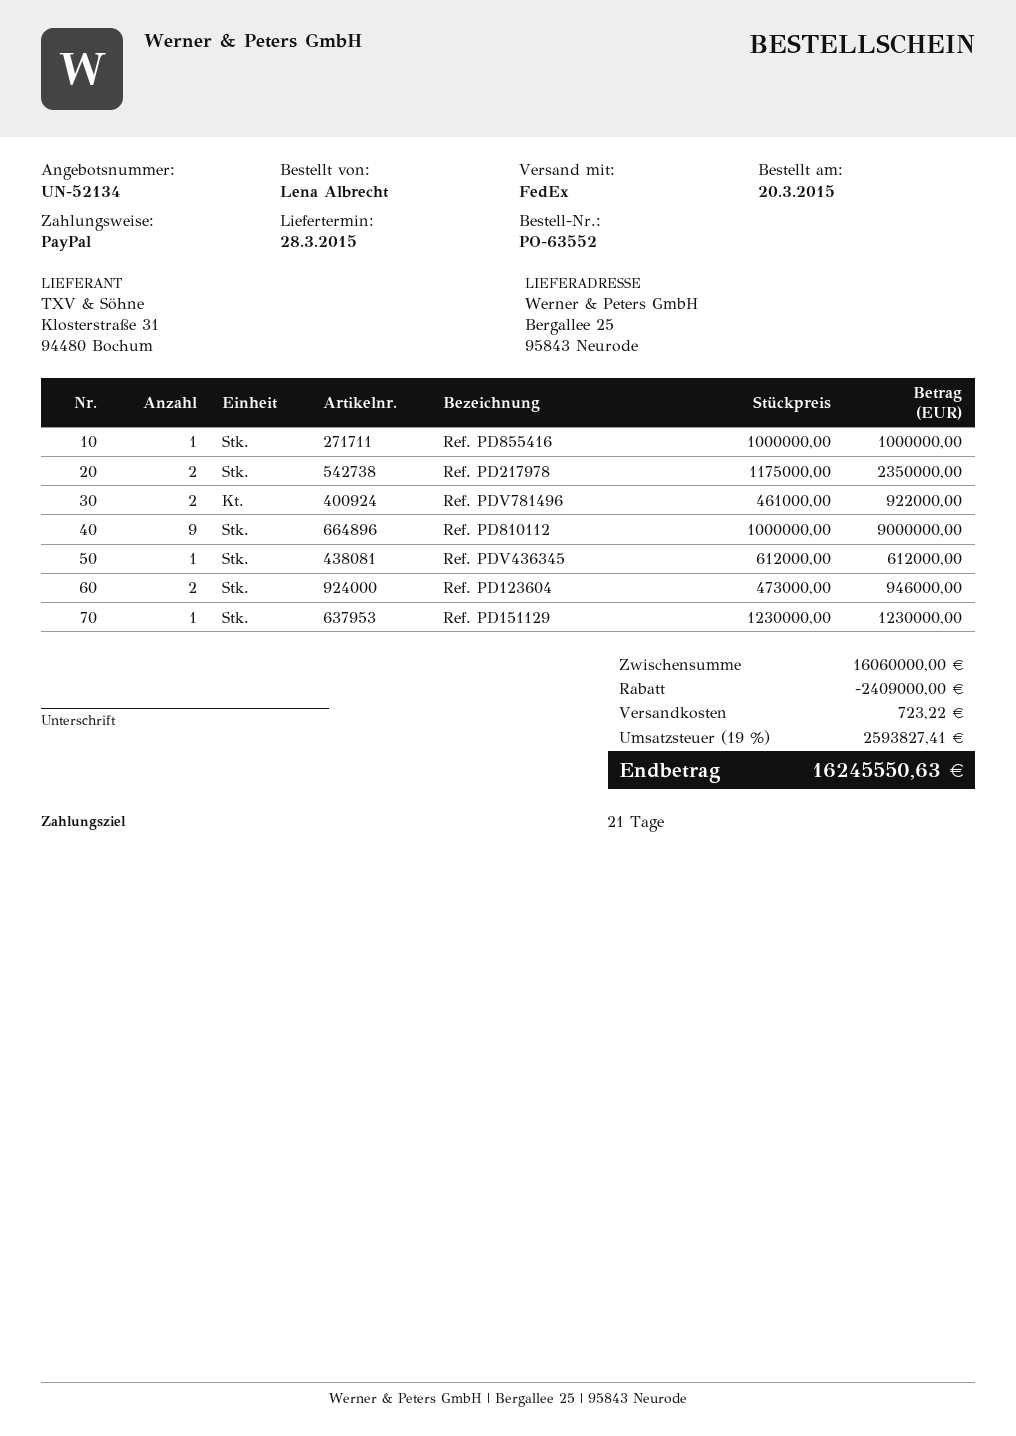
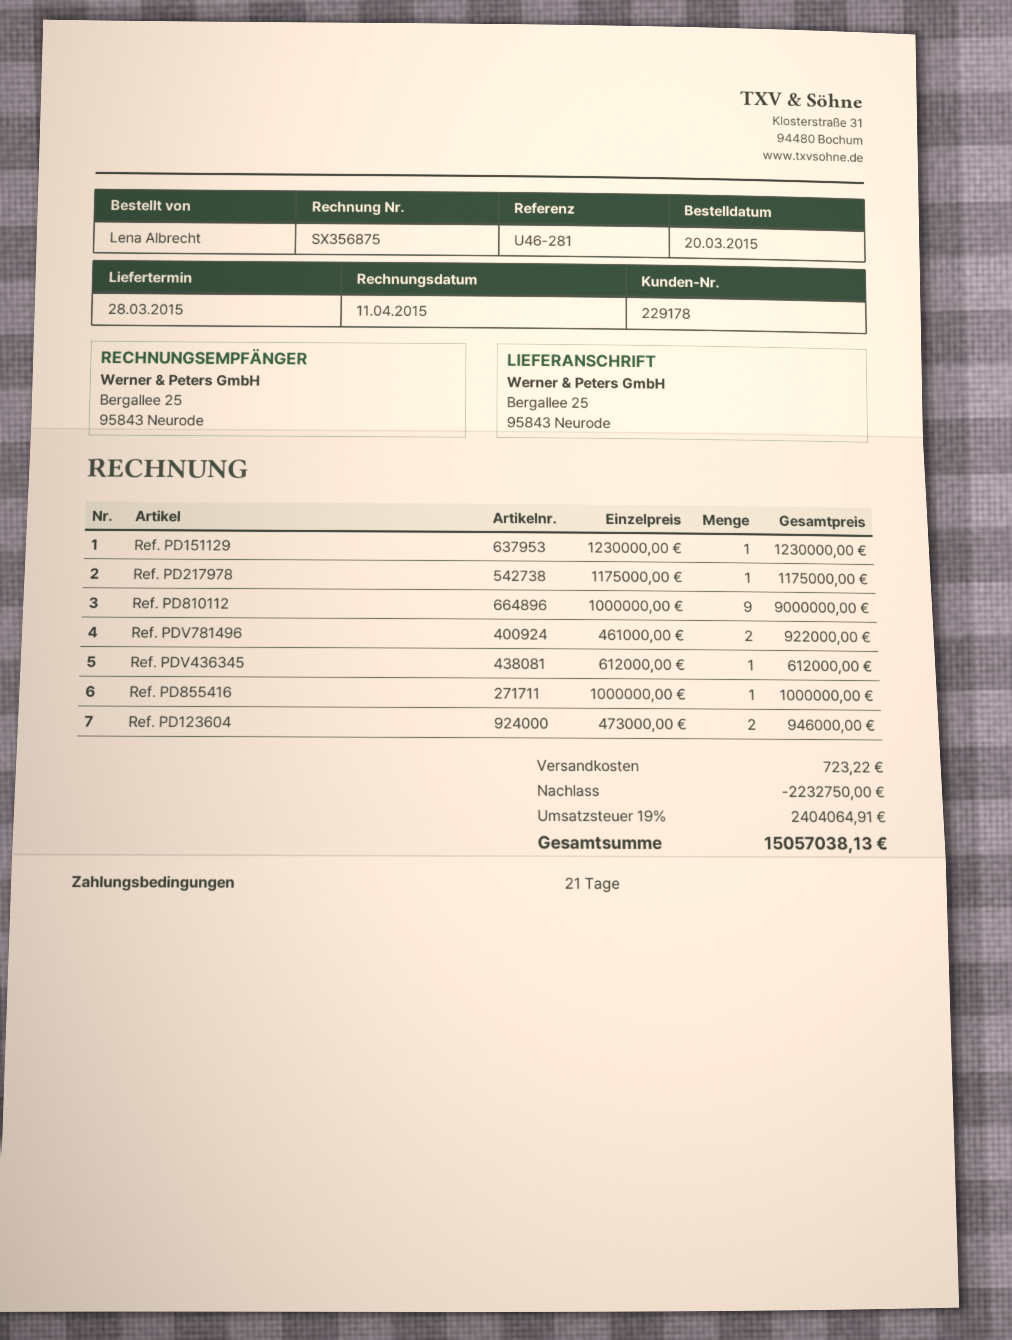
Ref. PD217978: 2 x 1175000.00 = 2350000.00 -> 1 x 1175000.00 = 1175000.00
discount: 2409000.00 -> 2232750.00
tax: 19% = 2593827.41 -> 19% = 2404064.91
total: 16245550.63 -> 15057038.13

